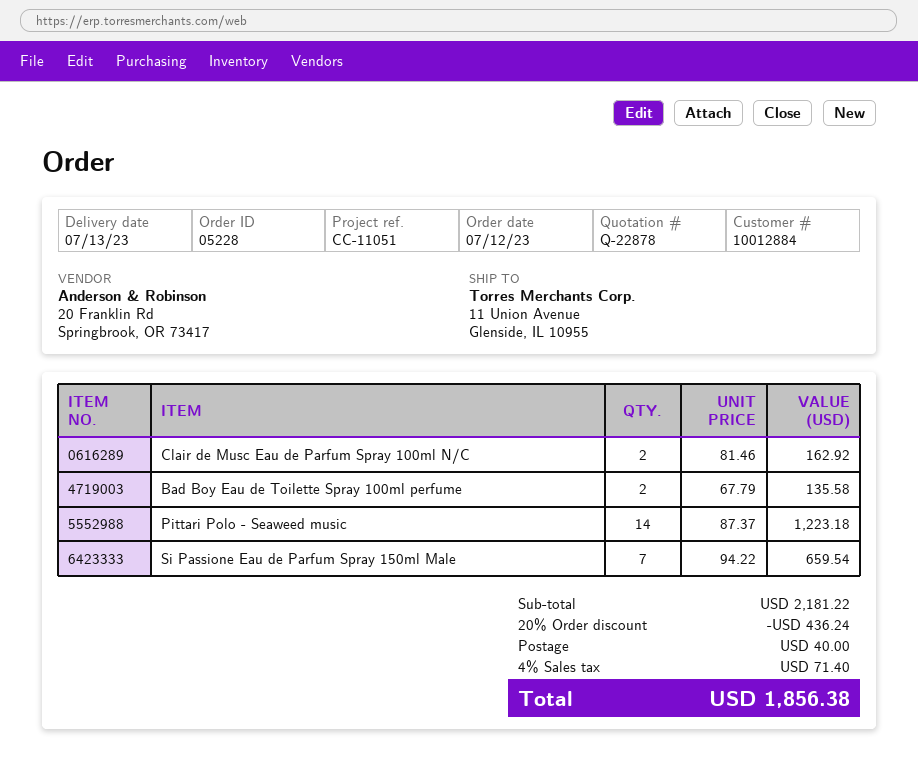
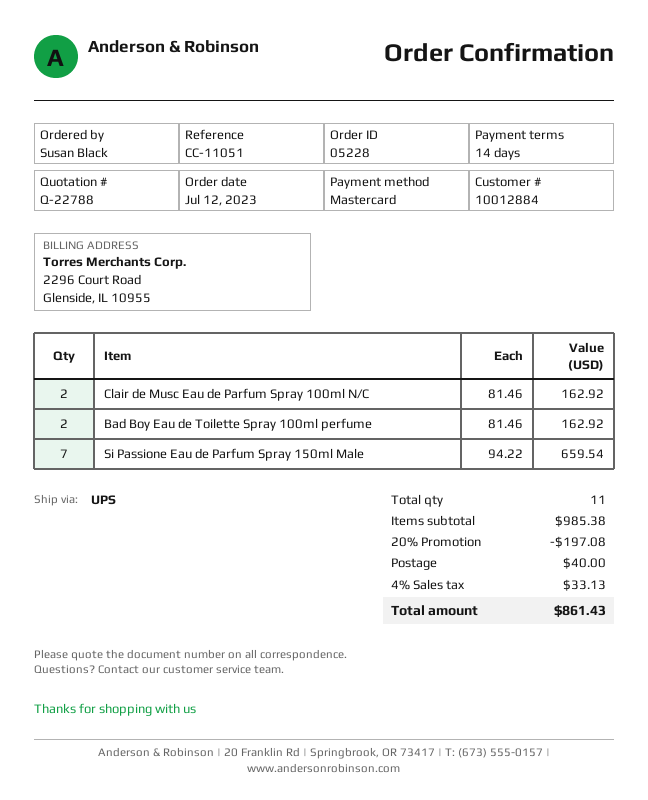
quote number: Q-22878 -> Q-22788
Bad Boy Eau de Toilette Spray 100ml perfume: 2 x 67.79 = 135.58 -> 2 x 81.46 = 162.92
Pittari Polo - Seaweed music: 14 x 87.37 = 1223.18 -> none
subtotal: 2181.22 -> 985.38
discount: 20% = 436.24 -> 20% = 197.08
tax: 4% = 71.40 -> 4% = 33.13
total: 1856.38 -> 861.43

